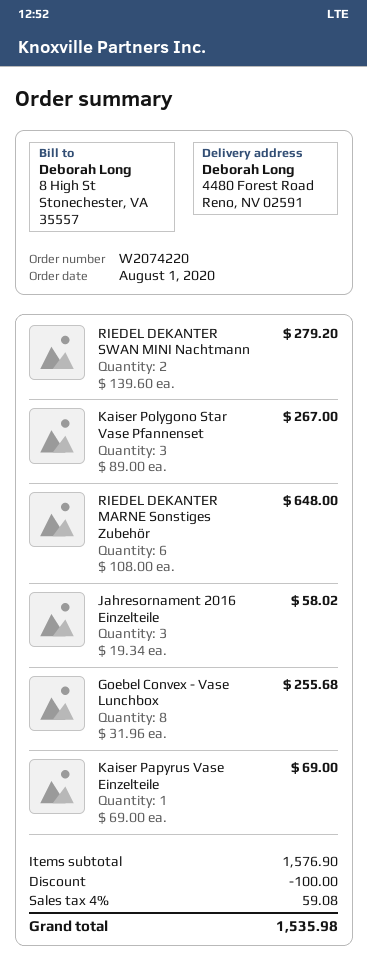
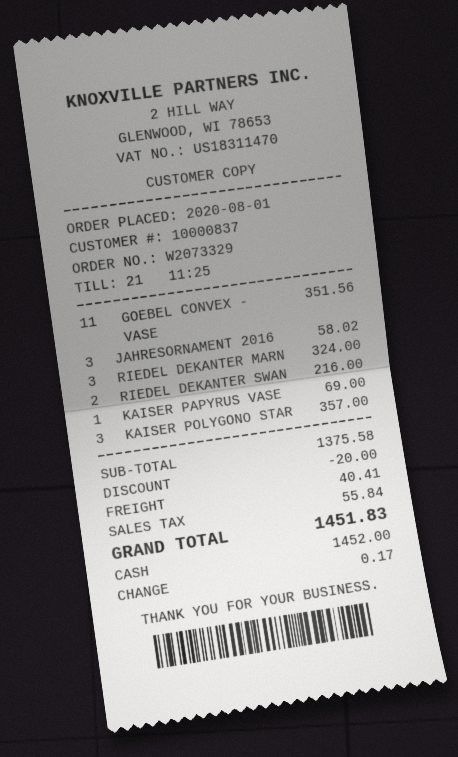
order number: W2074220 -> W2073329
RIEDEL DEKANTER SWAN MINI Nachtmann: 2 for 279.20 -> 2 for 216.00
Kaiser Polygono Star Vase Pfannenset: 3 for 267.00 -> 3 for 357.00
RIEDEL DEKANTER MARNE Sonstiges Zubehör: 6 for 648.00 -> 3 for 324.00
Goebel Convex - Vase Lunchbox: 8 for 255.68 -> 11 for 351.56
subtotal: 1576.90 -> 1375.58
discount: 100.00 -> 20.00
shipping: none -> 40.41
tax: 59.08 -> 55.84
total: 1535.98 -> 1451.83

